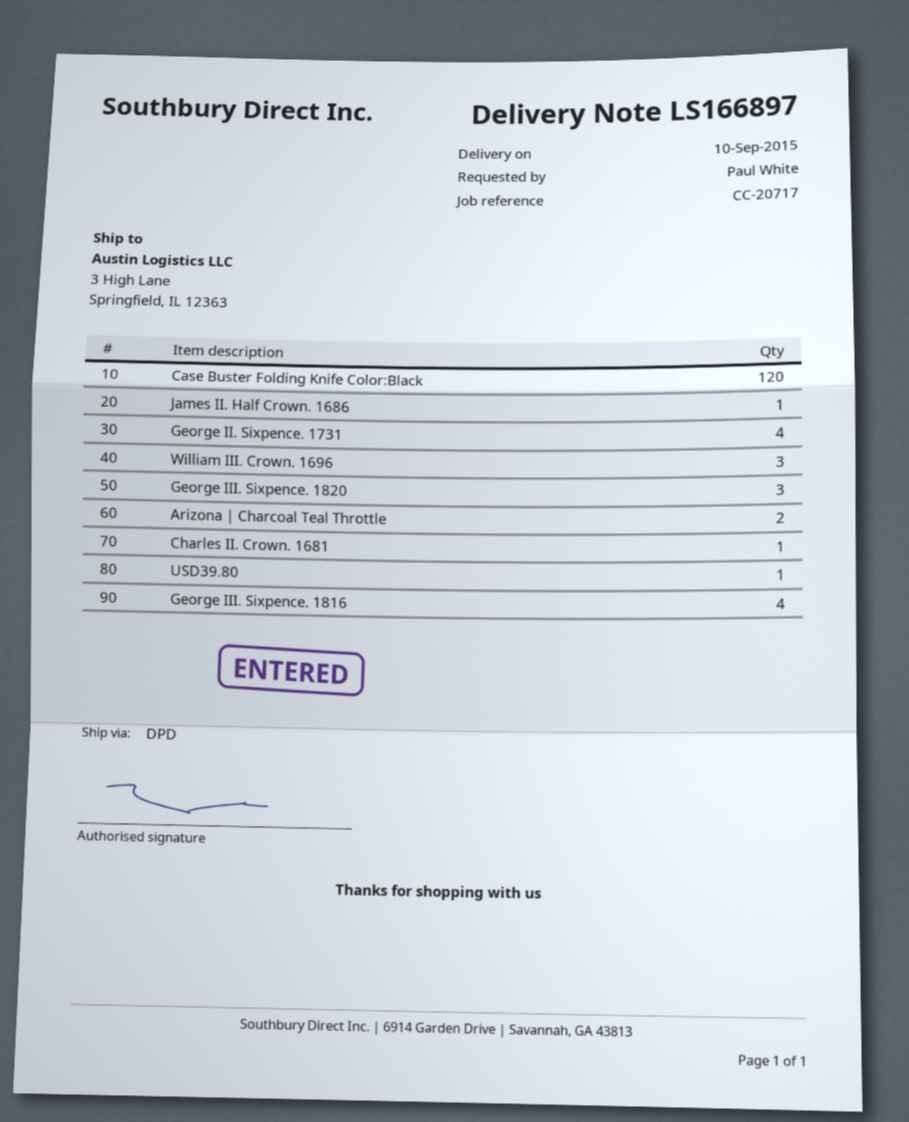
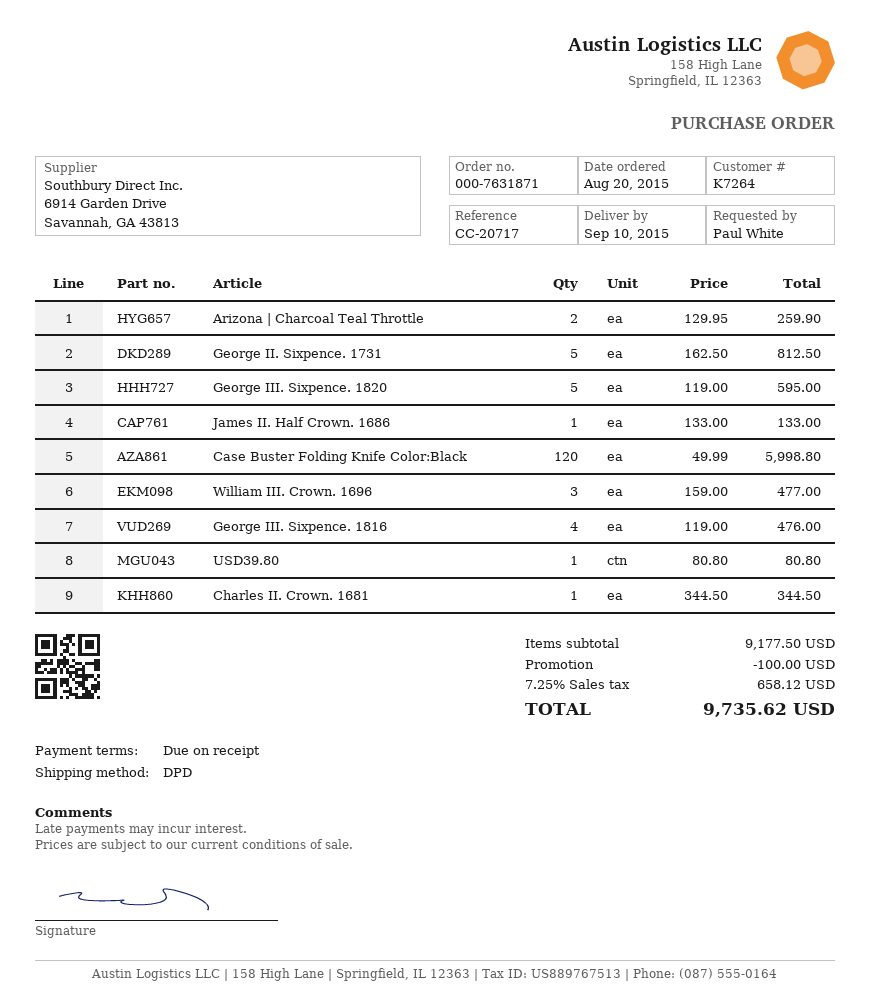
George II. Sixpence. 1731: 4 -> 5
George III. Sixpence. 1820: 3 -> 5

